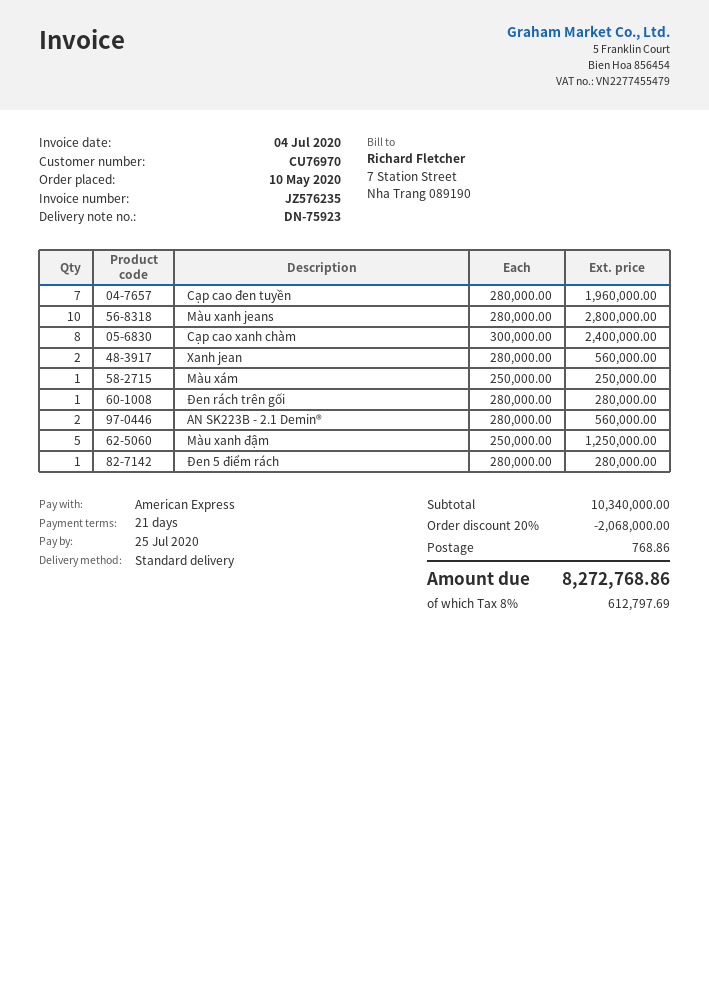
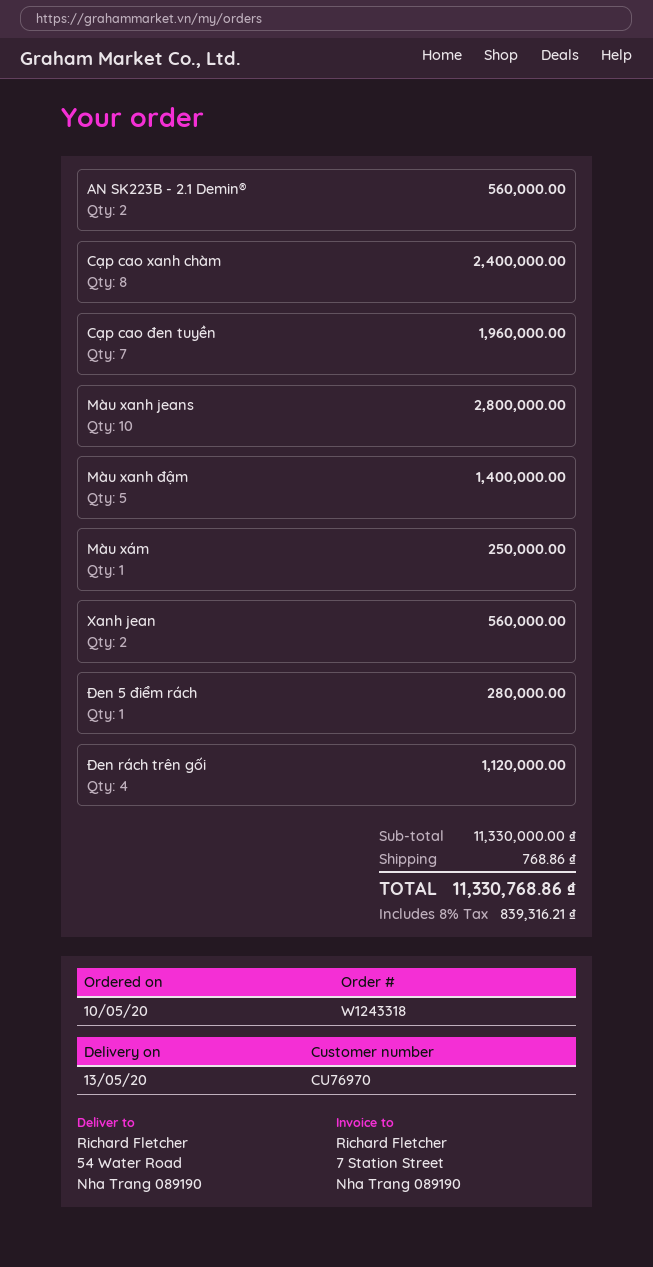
Đen rách trên gối: 1 for 280000.00 -> 4 for 1120000.00
Màu xanh đậm: 5 for 1250000.00 -> 5 for 1400000.00
subtotal: 10340000.00 -> 11330000.00
discount: 20% = 2068000.00 -> none
tax: 8% = 612797.69 -> 8% = 839316.21
total: 8272768.86 -> 11330768.86

